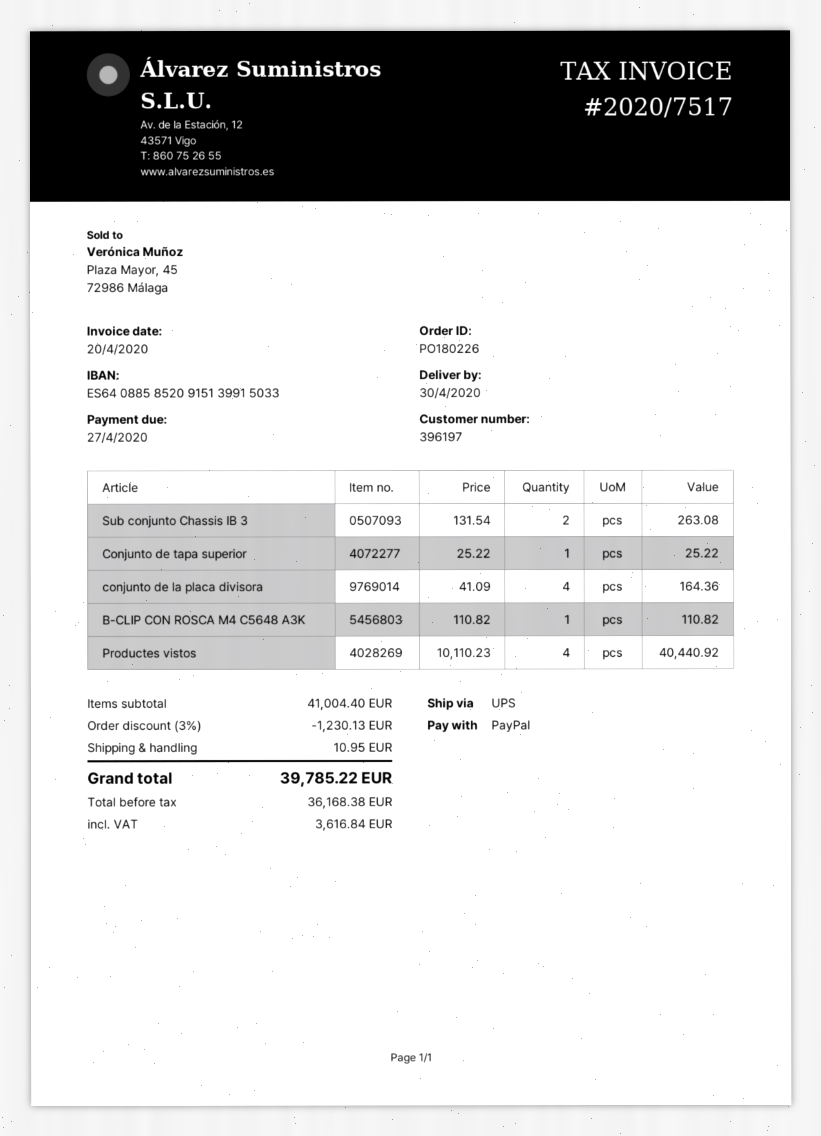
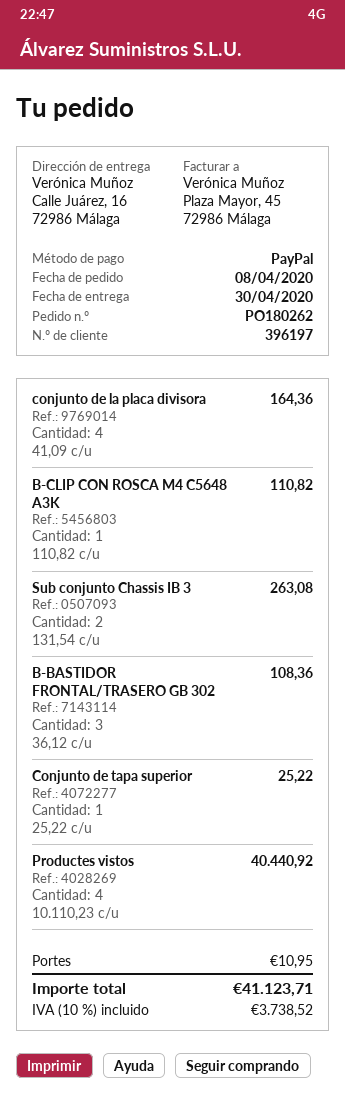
order number: PO180226 -> PO180262
B-BASTIDOR FRONTAL/TRASERO GB 302: none -> 3 x 36.12 = 108.36
discount: 3% = 1230.13 -> none
tax: 3616.84 -> 3738.52
total: 39785.22 -> 41123.71

